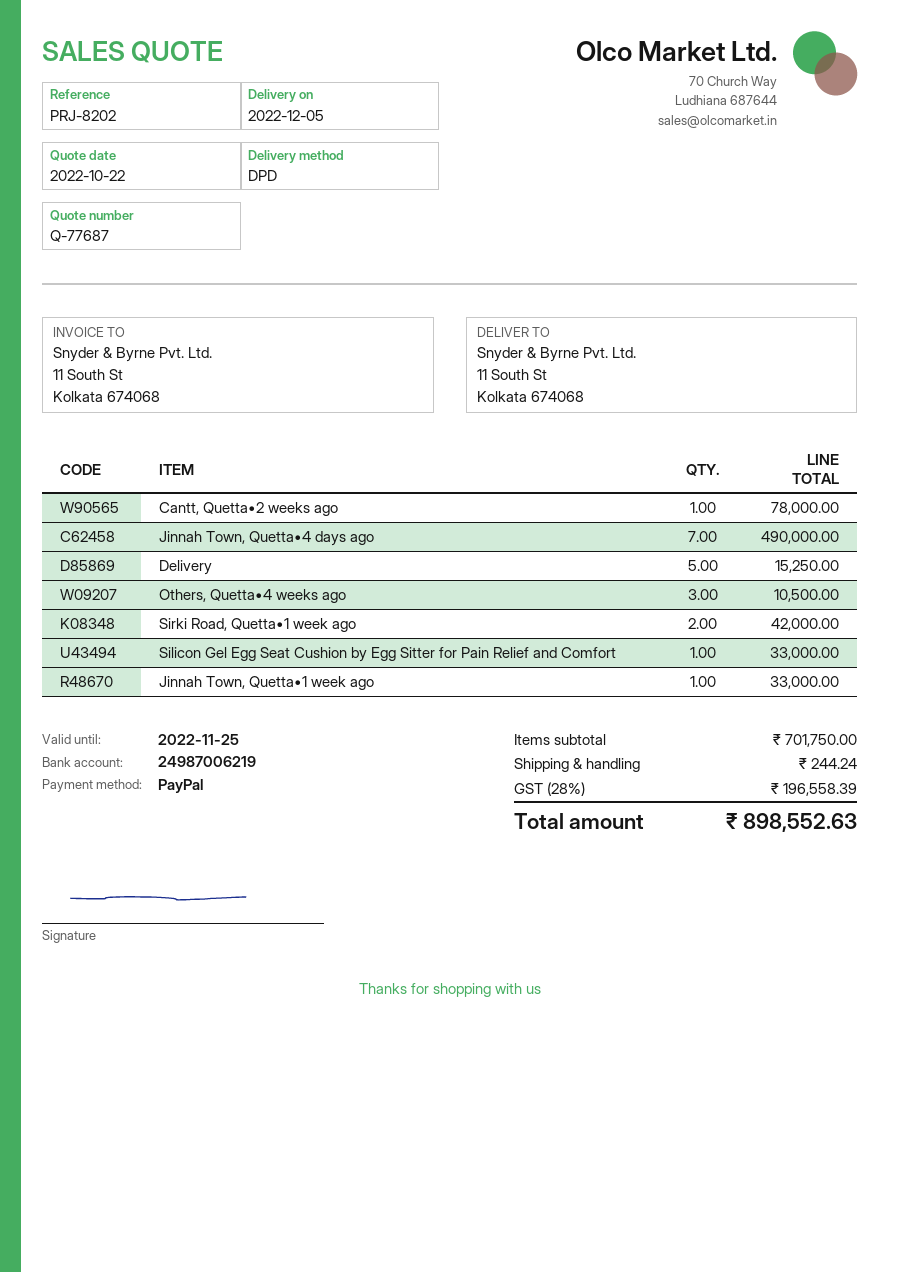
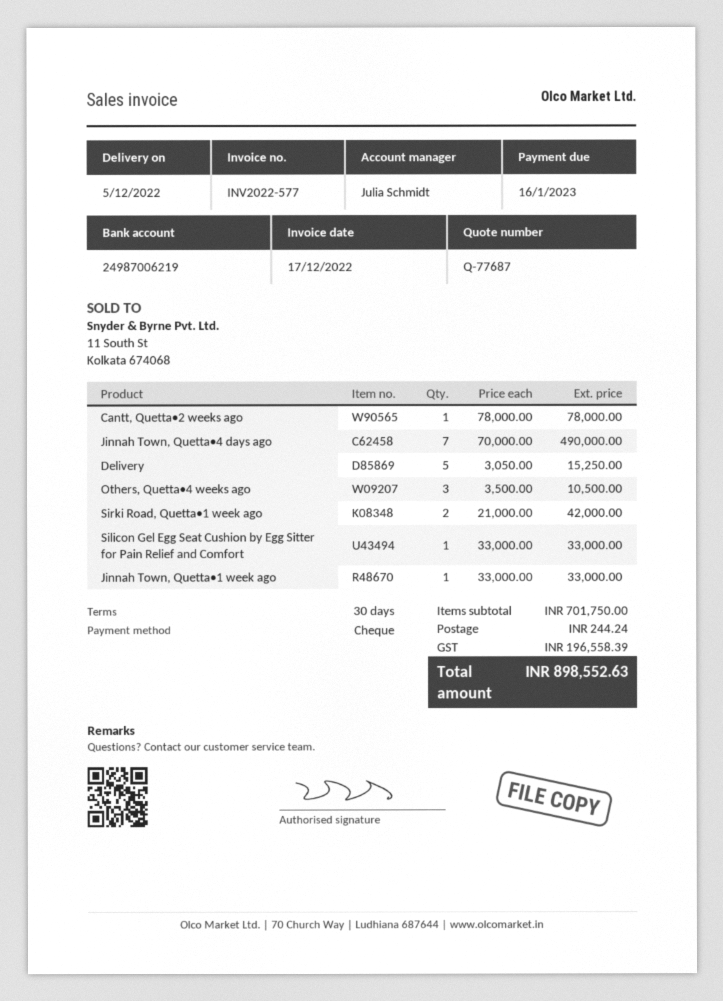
payment method: PayPal -> cheque

